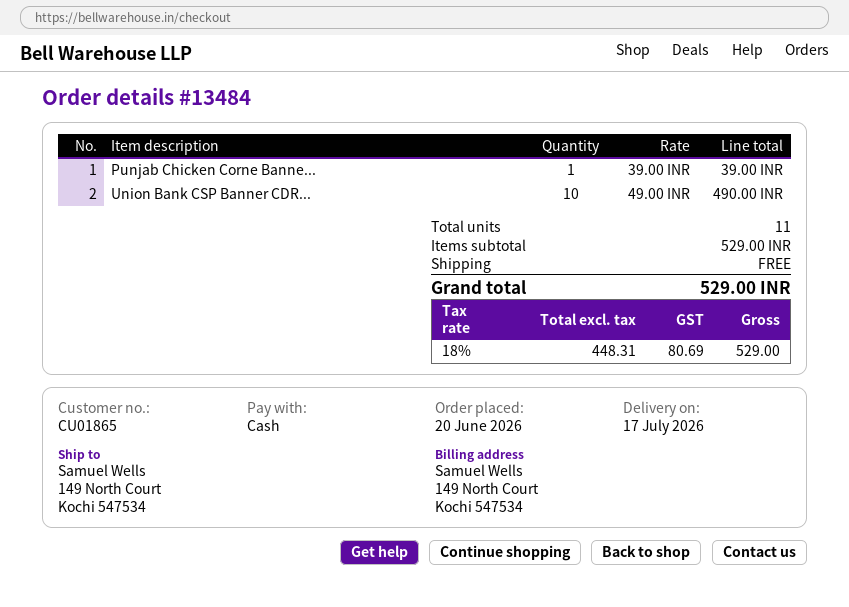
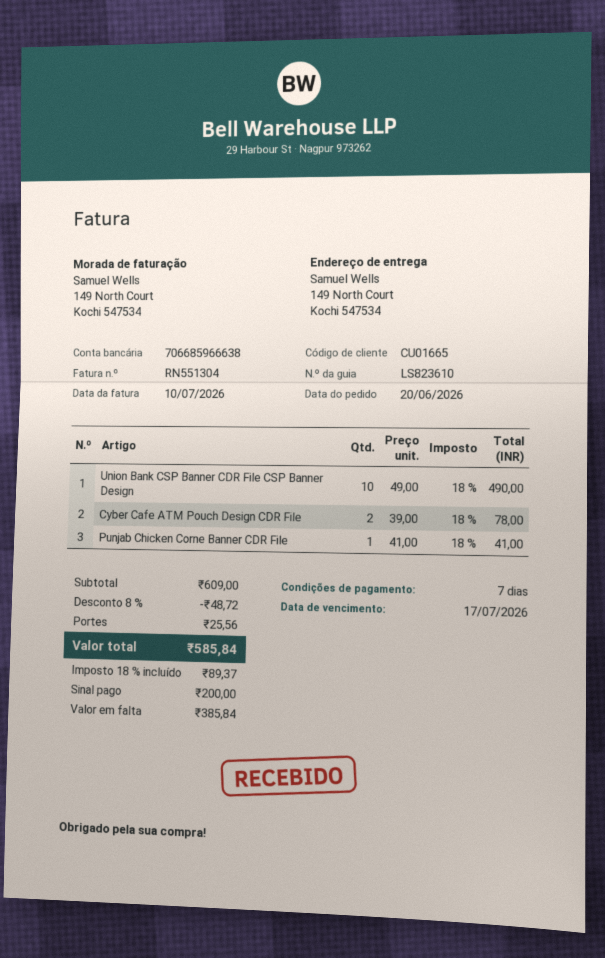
customer number: CU01865 -> CU01665
Punjab Chicken Corne Banne...: 1 x 39.00 = 39.00 -> 1 x 41.00 = 41.00
Cyber Cafe ATM Pouch Design CDR File: none -> 2 x 39.00 = 78.00
subtotal: 529.00 -> 609.00
discount: none -> 8% = 48.72
shipping: 0.00 -> 25.56
tax: 18% = 80.69 -> 18% = 89.37
total: 529.00 -> 585.84

